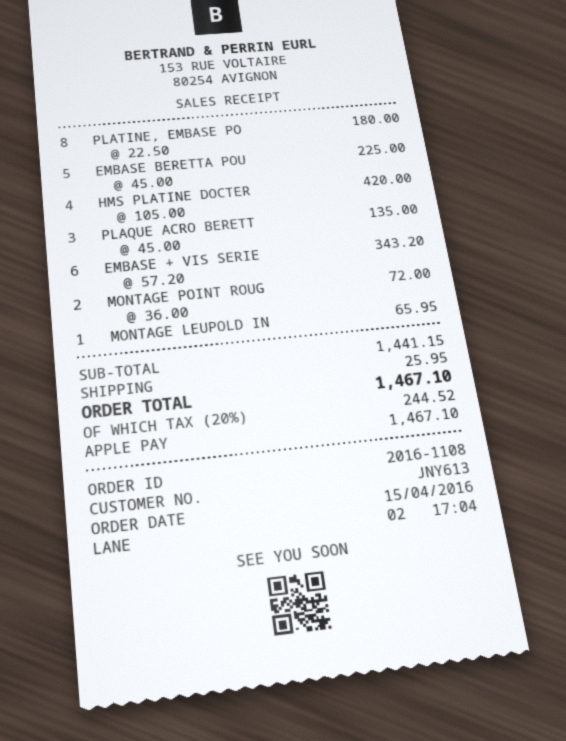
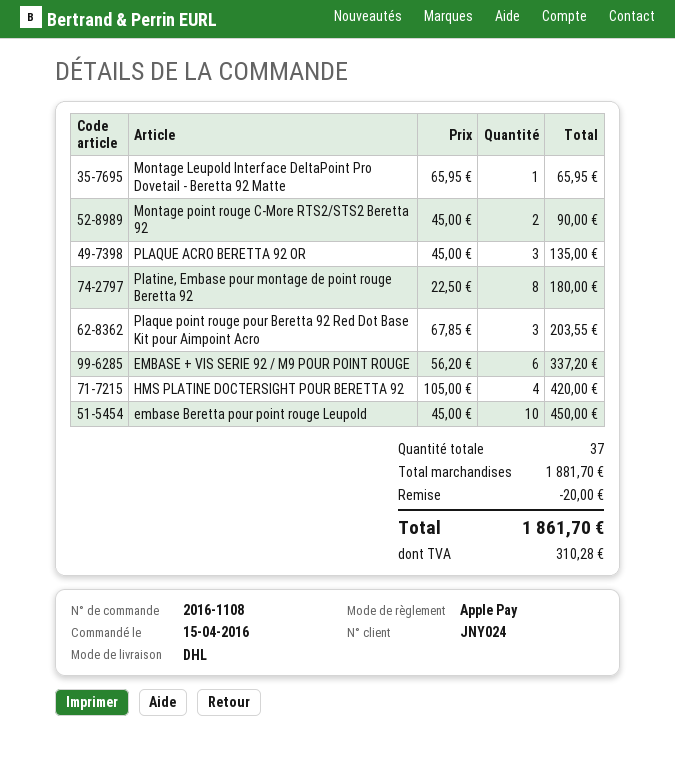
customer number: JNY613 -> JNY024
EMBASE BERETTA POU: 5 x 45.00 = 225.00 -> 10 x 45.00 = 450.00
EMBASE + VIS SERIE: 6 x 57.20 = 343.20 -> 6 x 56.20 = 337.20
MONTAGE POINT ROUG: 2 x 36.00 = 72.00 -> 2 x 45.00 = 90.00
Plaque point rouge pour Beretta 92 Red Dot Base Kit pour Aimpoint Acro: none -> 3 x 67.85 = 203.55
subtotal: 1441.15 -> 1881.70
discount: none -> 20.00
shipping: 25.95 -> none
tax: 244.52 -> 310.28
total: 1467.10 -> 1861.70

